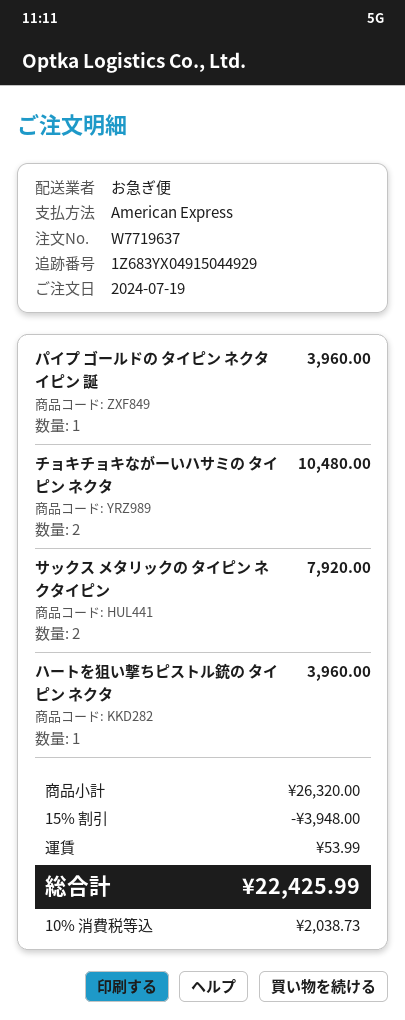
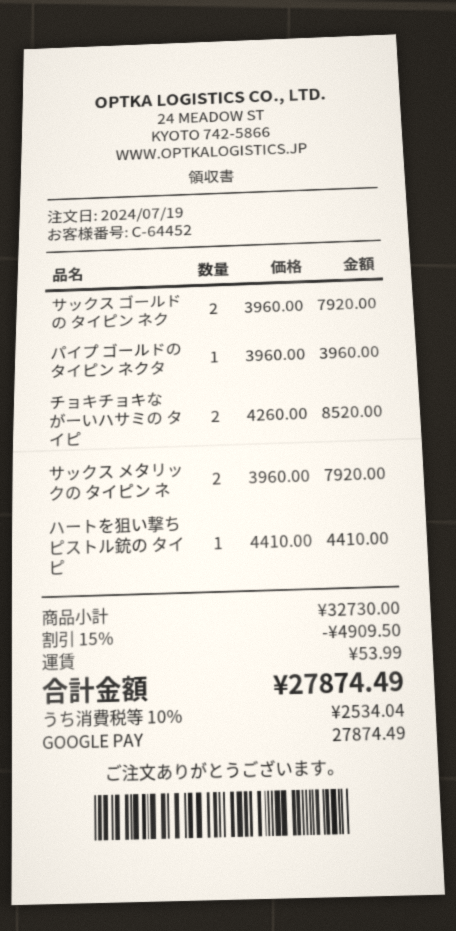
payment method: American Express -> Google Pay
チョキチョキながーいハサミの タイピン ネクタ: 2 for 10480.00 -> 2 for 8520.00
ハートを狙い撃ちピストル銃の タイピン ネクタ: 1 for 3960.00 -> 1 for 4410.00
サックス ゴールドの タイピン ネク: none -> 2 for 7920.00
subtotal: 26320.00 -> 32730.00
discount: 15% = 3948.00 -> 15% = 4909.50
tax: 10% = 2038.73 -> 10% = 2534.04
total: 22425.99 -> 27874.49

